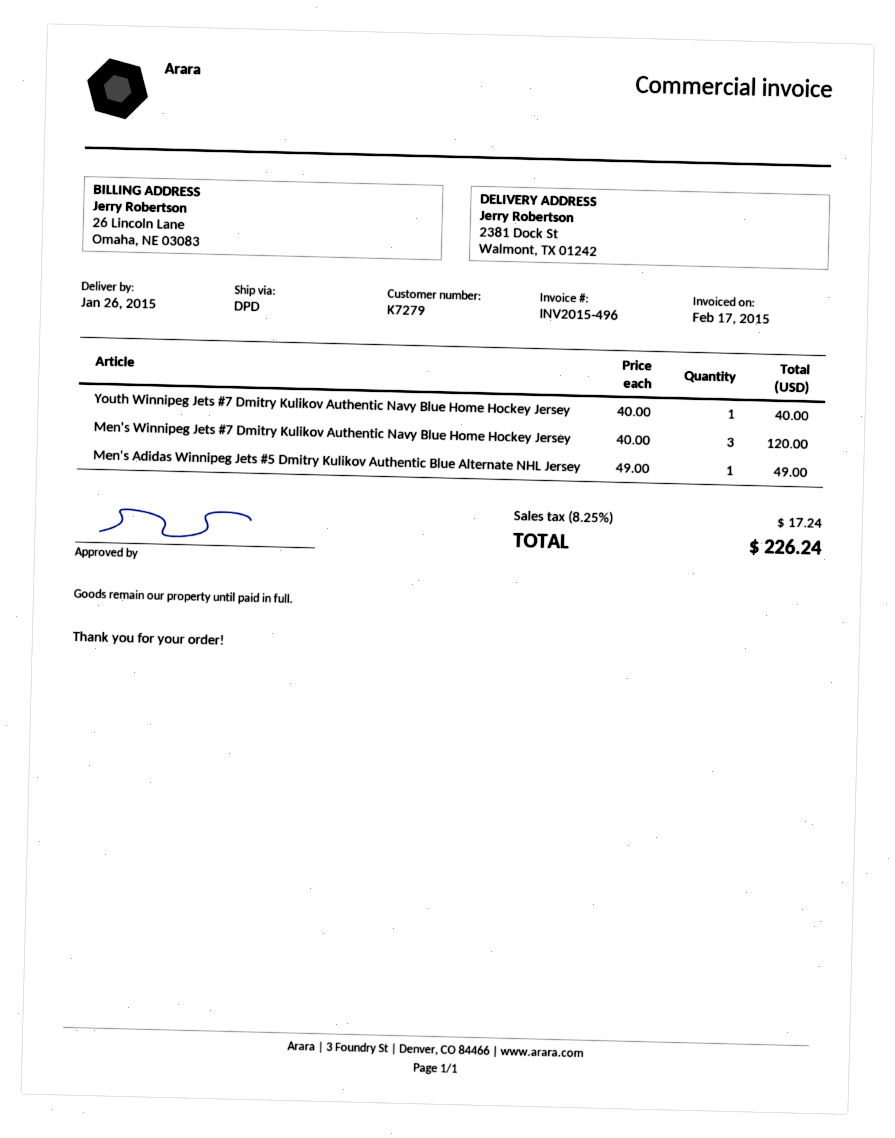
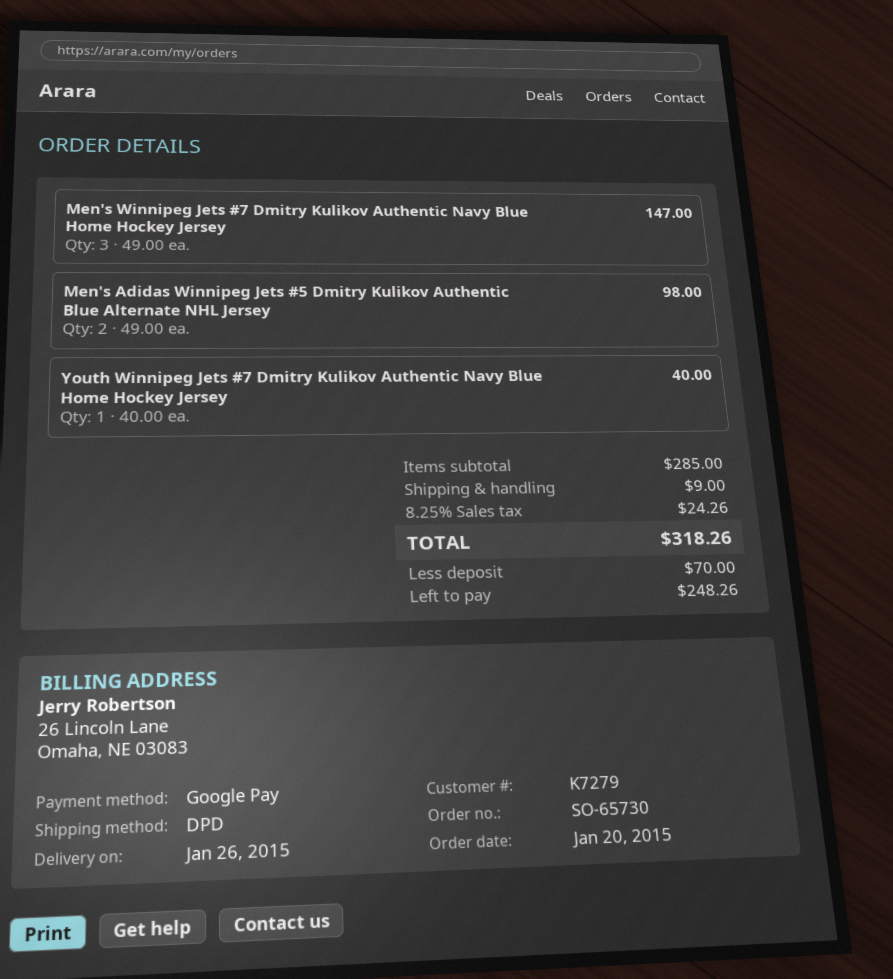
Men's Winnipeg Jets #7 Dmitry Kulikov Authentic Navy Blue Home Hockey Jersey: 3 x 40.00 = 120.00 -> 3 x 49.00 = 147.00
Men's Adidas Winnipeg Jets #5 Dmitry Kulikov Authentic Blue Alternate NHL Jersey: 1 x 49.00 = 49.00 -> 2 x 49.00 = 98.00
shipping: none -> 9.00
tax: 8.25% = 17.24 -> 8.25% = 24.26
total: 226.24 -> 318.26

